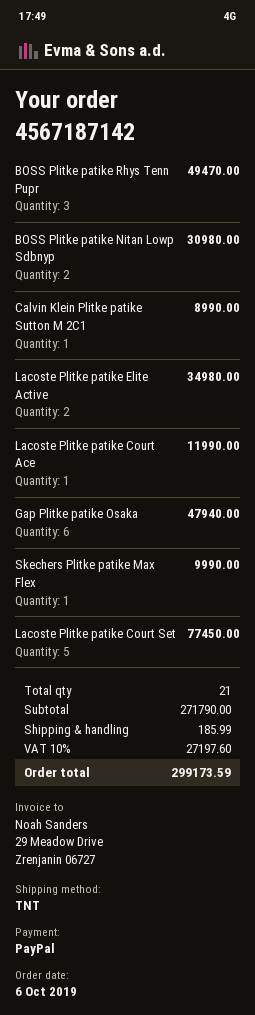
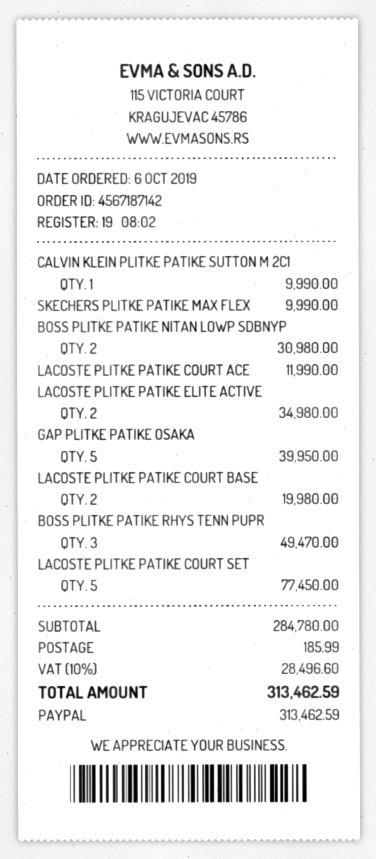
Calvin Klein Plitke patike Sutton M 2C1: 1 for 8990.00 -> 1 for 9990.00
Gap Plitke patike Osaka: 6 for 47940.00 -> 5 for 39950.00
LACOSTE PLITKE PATIKE COURT BASE: none -> 2 for 19980.00
subtotal: 271790.00 -> 284780.00
tax: 10% = 27197.60 -> 10% = 28496.60
total: 299173.59 -> 313462.59

